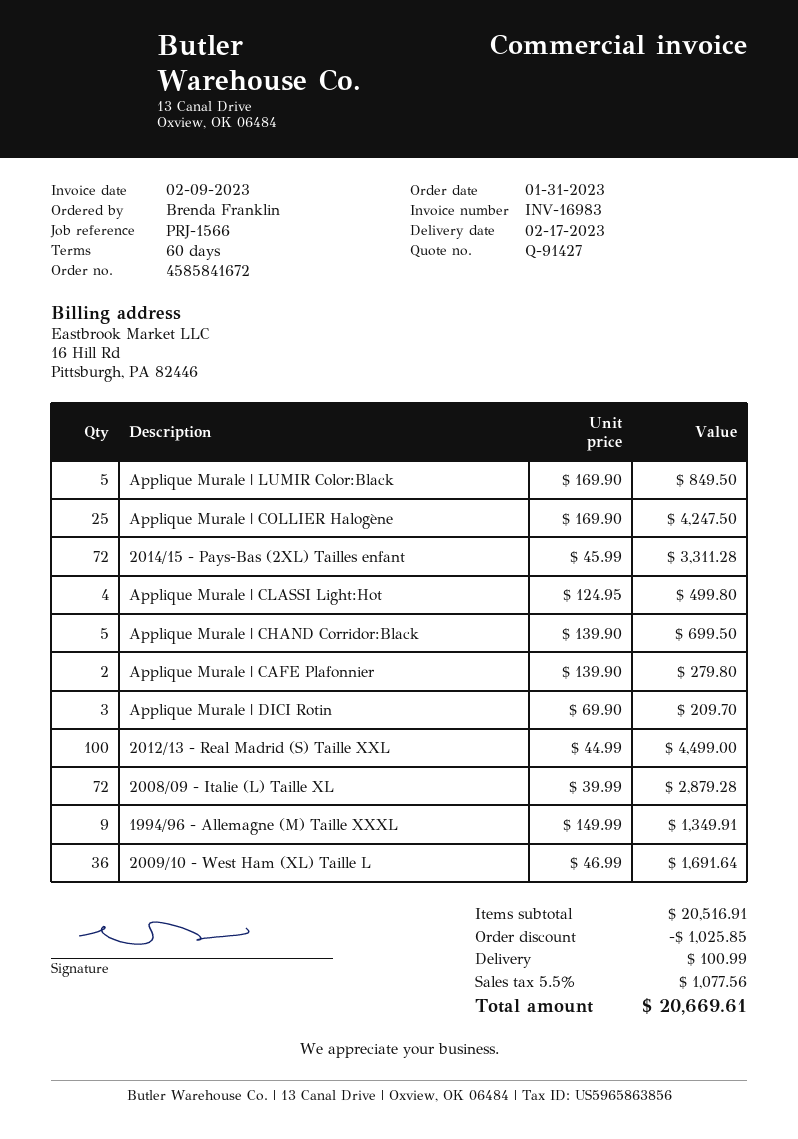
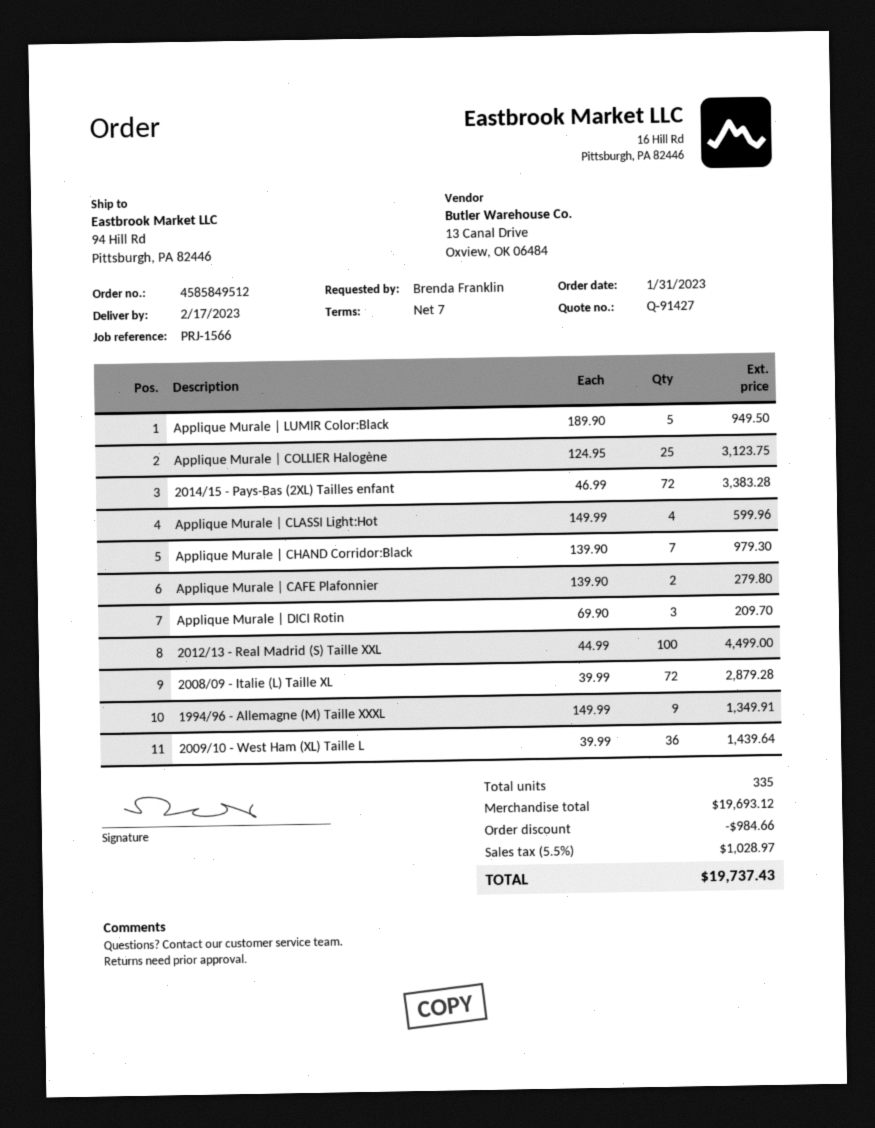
order number: 4585841672 -> 4585849512
payment terms: 60 days -> 7 days
Applique Murale | LUMIR Color:Black: 5 x 169.90 = 849.50 -> 5 x 189.90 = 949.50
Applique Murale | COLLIER Halogène: 25 x 169.90 = 4247.50 -> 25 x 124.95 = 3123.75
2014/15 - Pays-Bas (2XL) Tailles enfant: 72 x 45.99 = 3311.28 -> 72 x 46.99 = 3383.28
Applique Murale | CLASSI Light:Hot: 4 x 124.95 = 499.80 -> 4 x 149.99 = 599.96
Applique Murale | CHAND Corridor:Black: 5 x 139.90 = 699.50 -> 7 x 139.90 = 979.30
2009/10 - West Ham (XL) Taille L: 36 x 46.99 = 1691.64 -> 36 x 39.99 = 1439.64
subtotal: 20516.91 -> 19693.12
discount: 1025.85 -> 984.66
shipping: 100.99 -> none
tax: 5.5% = 1077.56 -> 5.5% = 1028.97
total: 20669.61 -> 19737.43

